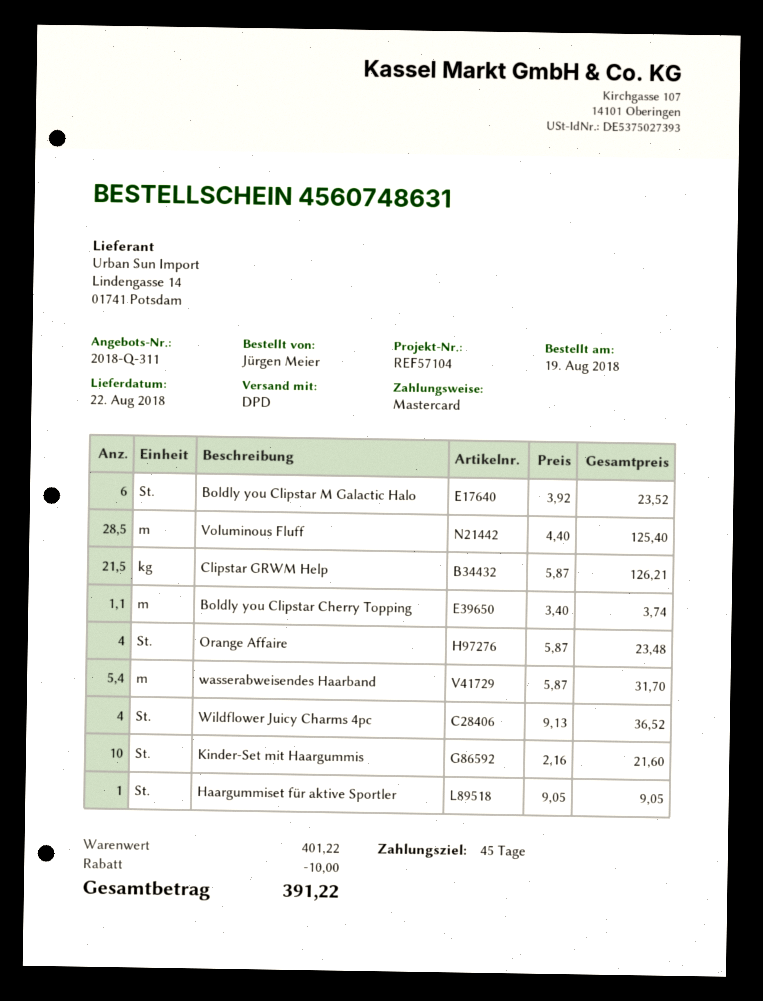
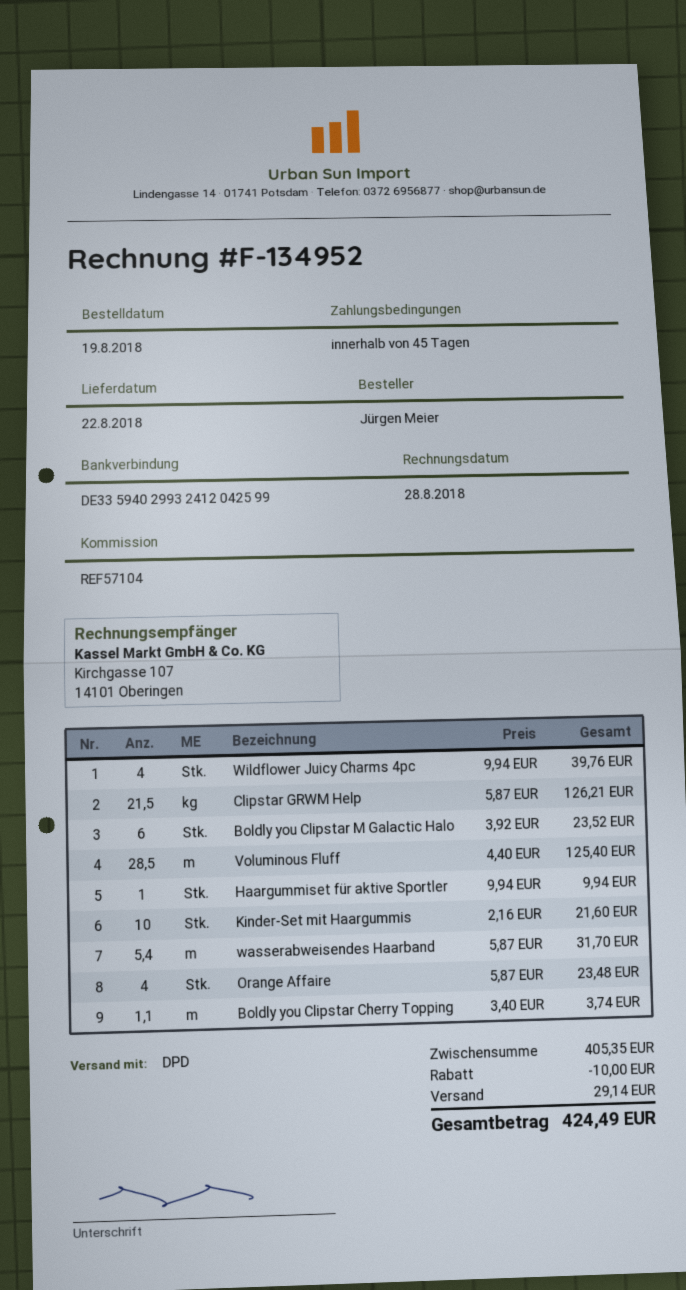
Wildflower Juicy Charms 4pc: 4 x 9.13 = 36.52 -> 4 x 9.94 = 39.76
Haargummiset für aktive Sportler: 1 x 9.05 = 9.05 -> 1 x 9.94 = 9.94
subtotal: 401.22 -> 405.35
shipping: none -> 29.14
total: 391.22 -> 424.49

